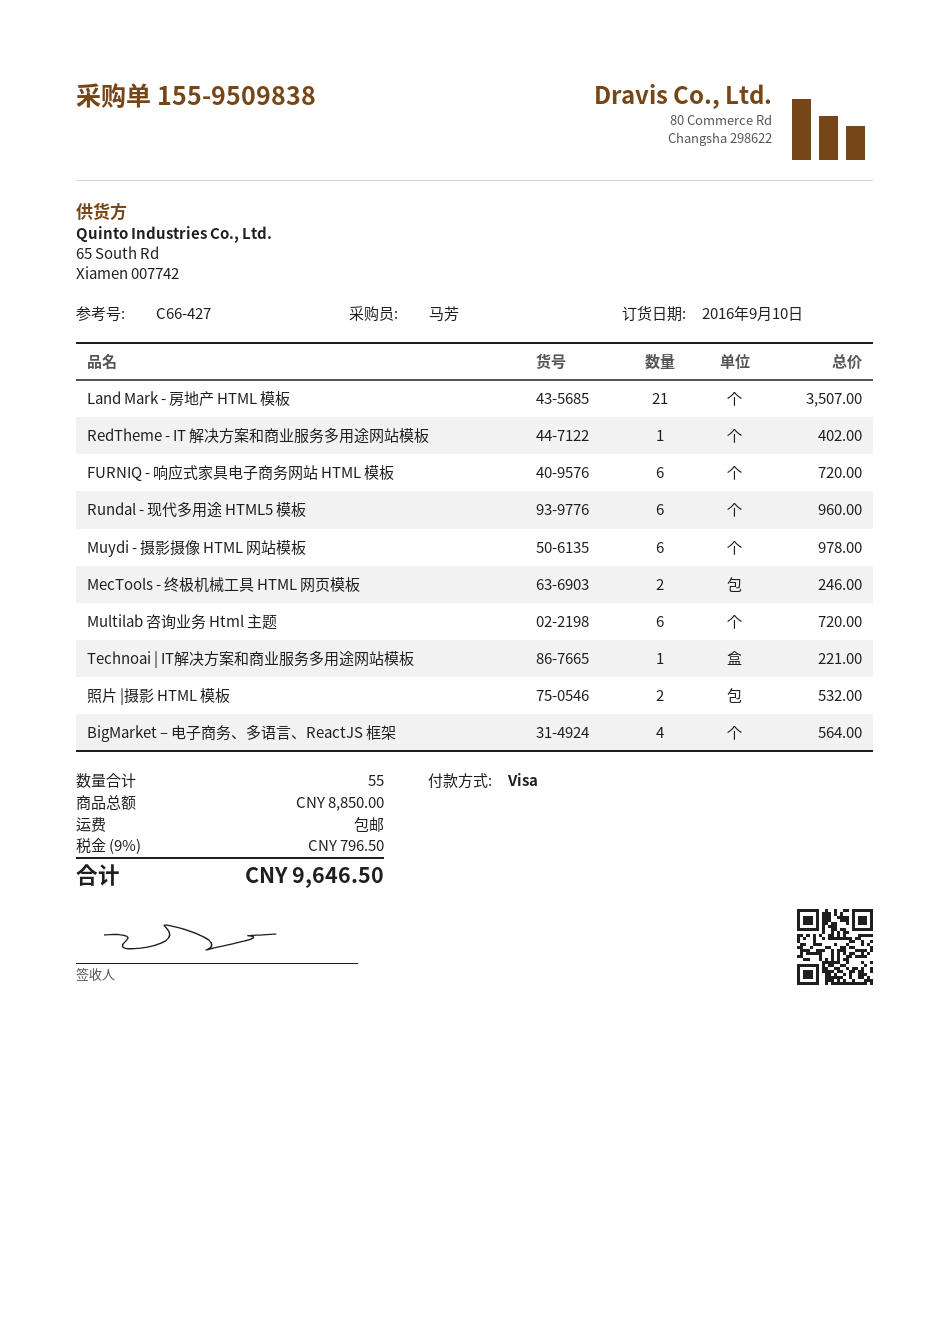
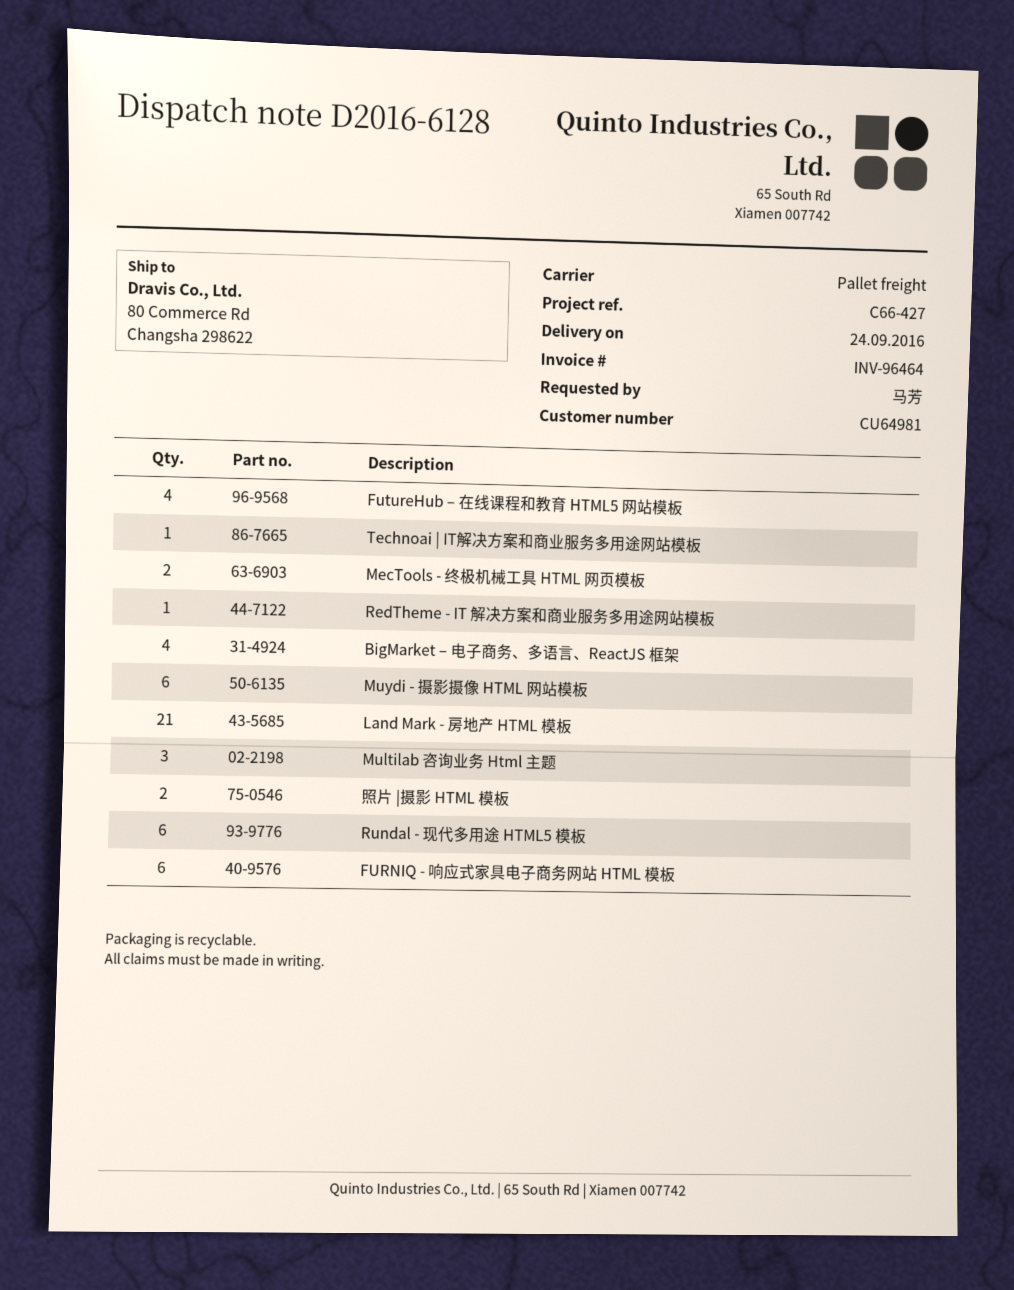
Multilab 咨询业务 Html 主题: 6 -> 3
FutureHub – 在线课程和教育 HTML5 网站模板: none -> 4

